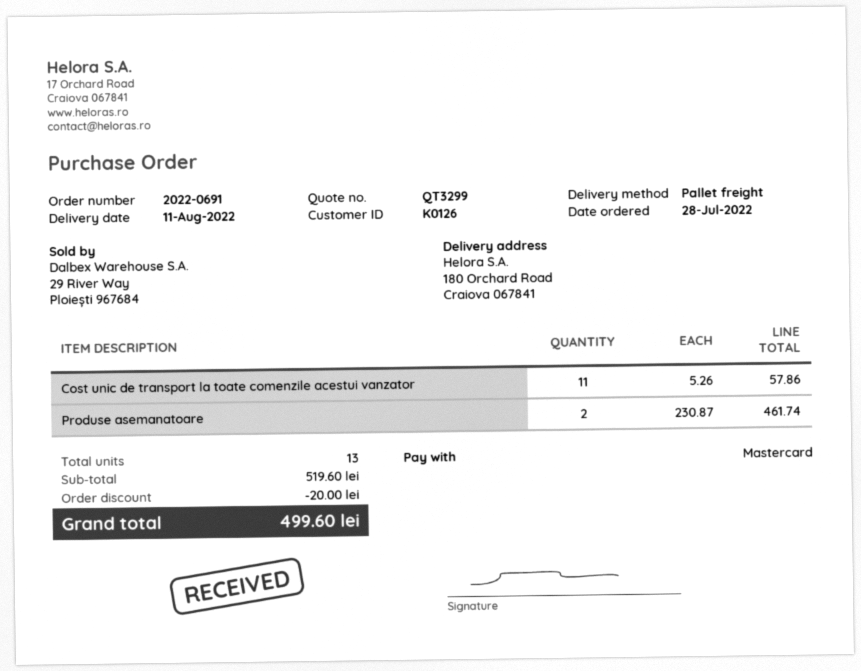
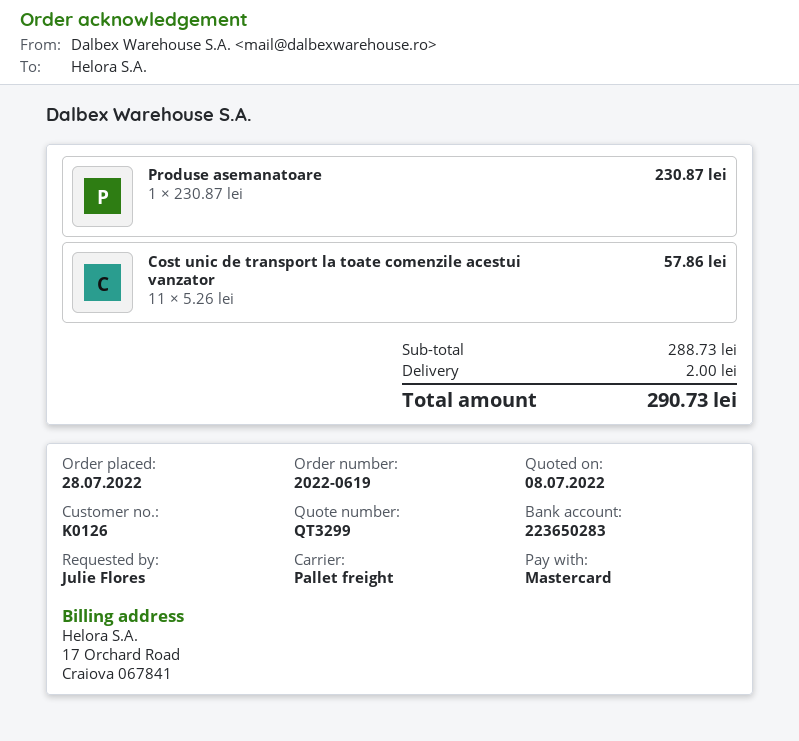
order number: 2022-0691 -> 2022-0619
Produse asemanatoare: 2 x 230.87 = 461.74 -> 1 x 230.87 = 230.87
subtotal: 519.60 -> 288.73
discount: 20.00 -> none
shipping: none -> 2.00
total: 499.60 -> 290.73

